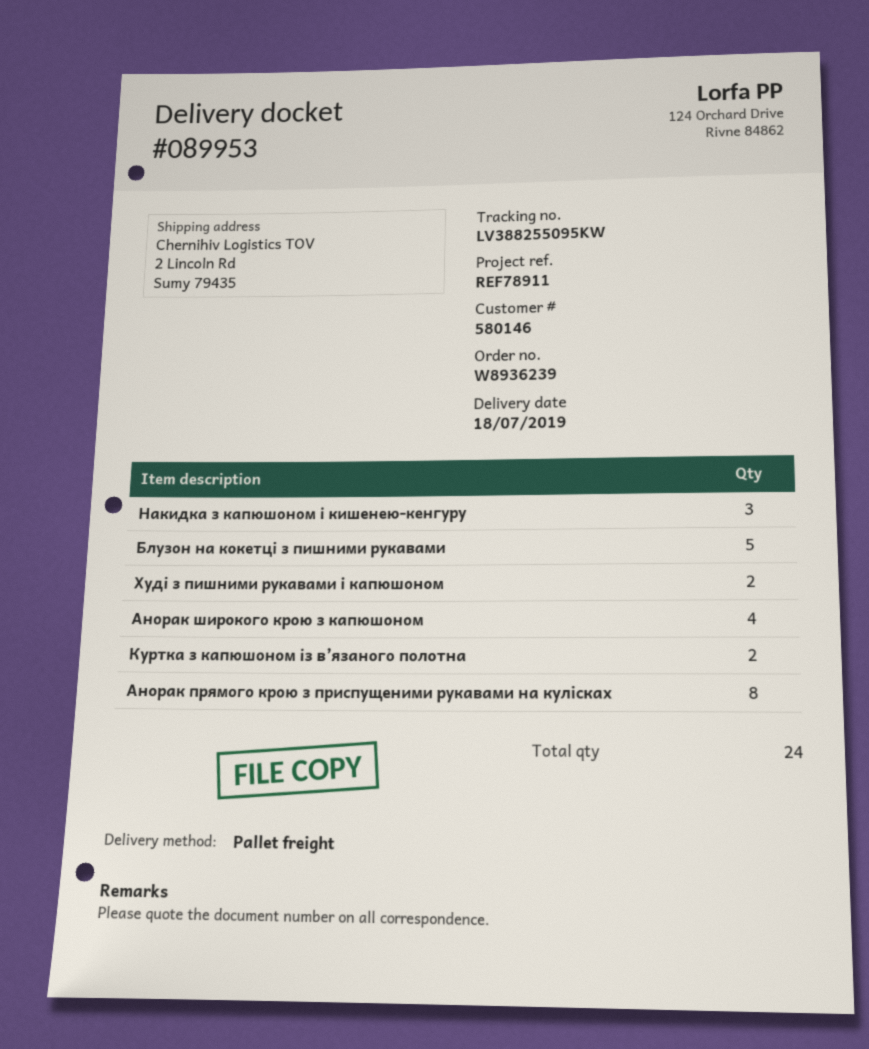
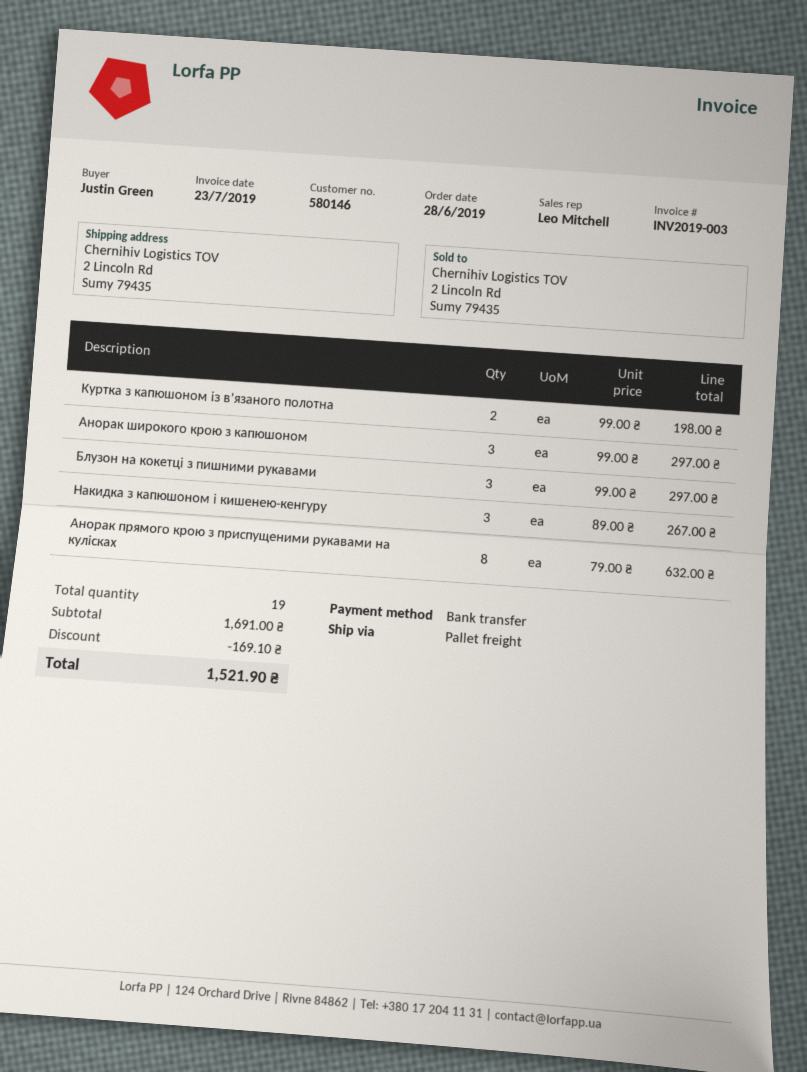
Блузон на кокетці з пишними рукавами: 5 -> 3
Худі з пишними рукавами і капюшоном: 2 -> none
Анорак широкого крою з капюшоном: 4 -> 3
total quantity: 24 -> 19

